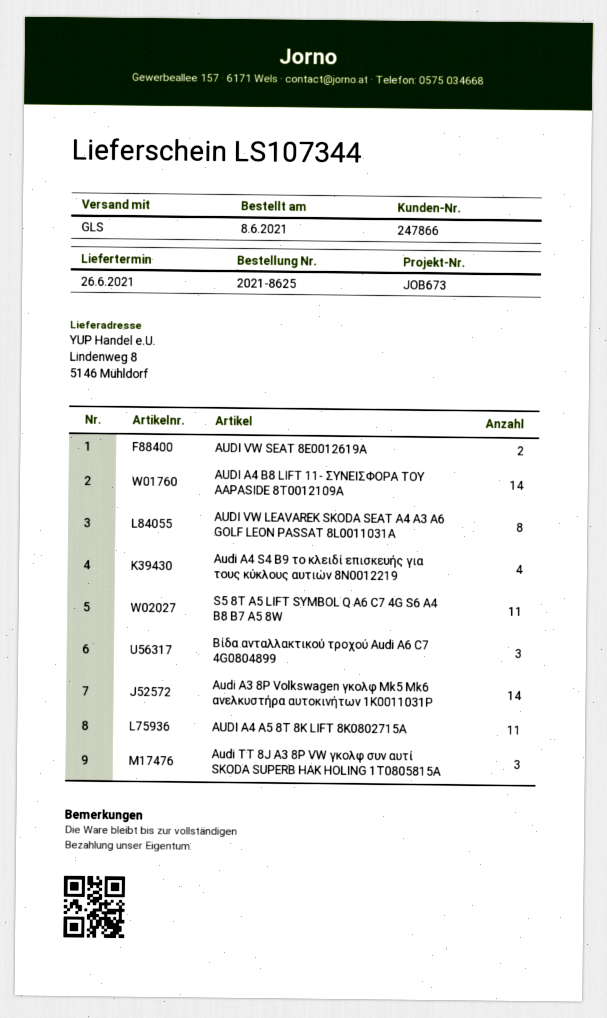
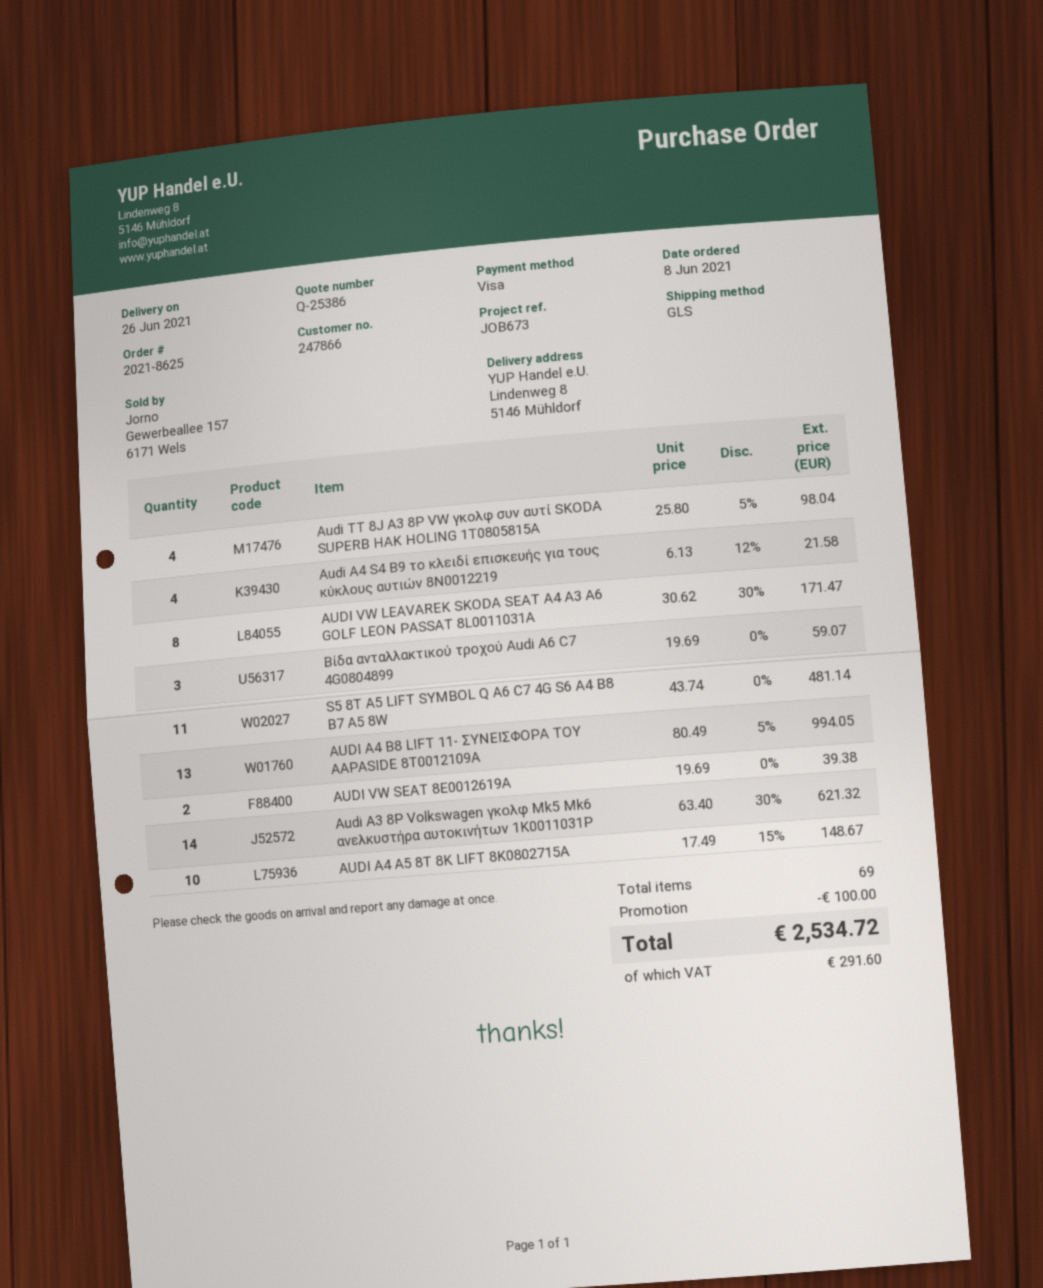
AUDI A4 B8 LIFT 11- ΣΥΝΕΙΣΦΟΡΑ ΤΟΥ AAPASIDE 8T0012109A: 14 -> 13
AUDI A4 A5 8T 8K LIFT 8K0802715A: 11 -> 10
Audi TT 8J A3 8P VW γκολφ συν αυτί SKODA SUPERB HAK HOLING 1T0805815A: 3 -> 4

